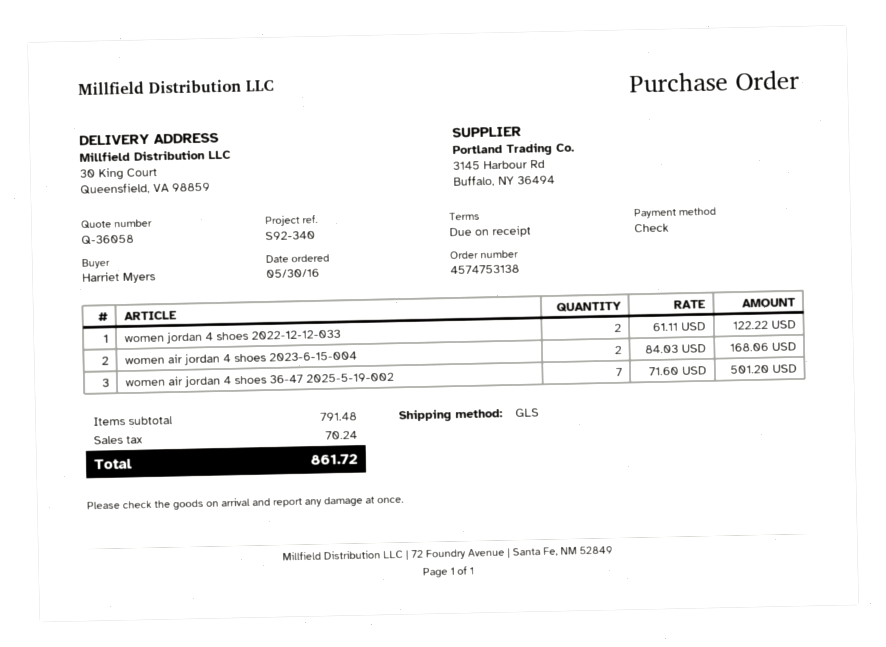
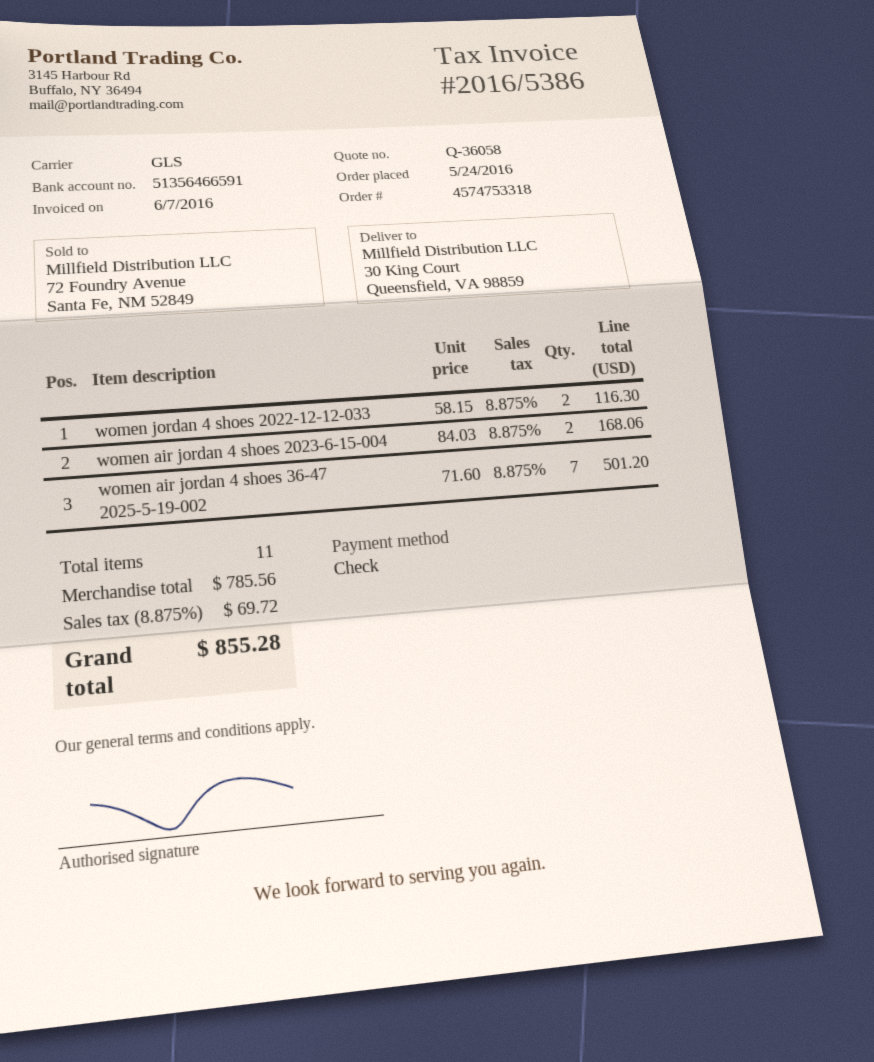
order number: 4574753138 -> 4574753318
order date: 2016-05-30 -> 2016-05-24
women jordan 4 shoes 2022-12-12-033: 2 x 61.11 = 122.22 -> 2 x 58.15 = 116.30
subtotal: 791.48 -> 785.56
tax: 70.24 -> 69.72
total: 861.72 -> 855.28

